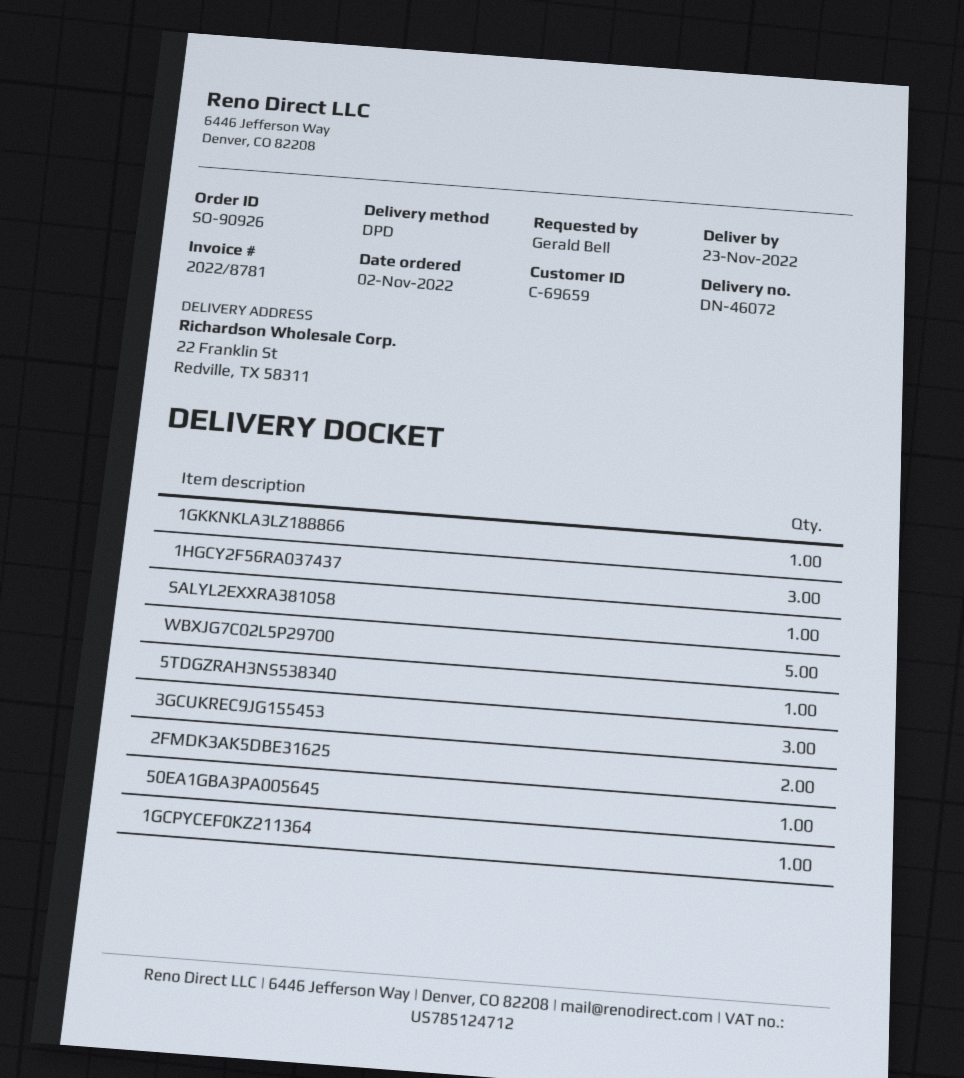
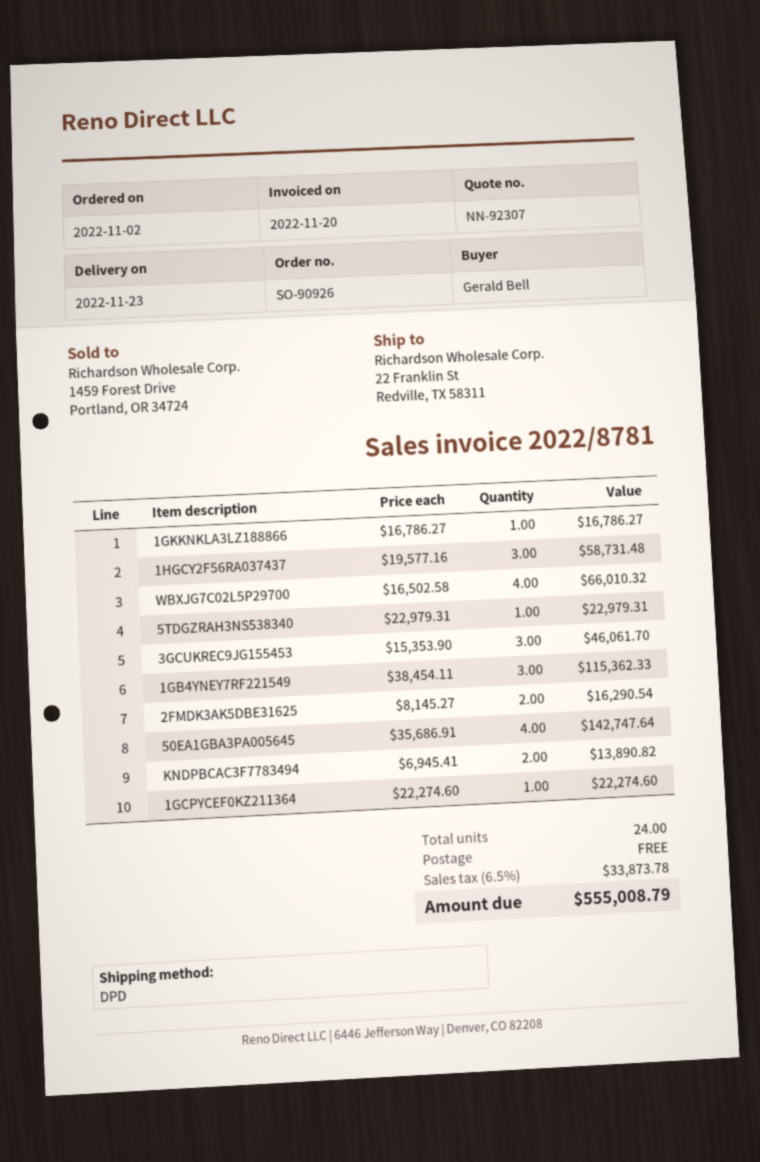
SALYL2EXXRA381058: 1 -> none
WBXJG7C02L5P29700: 5 -> 4
50EA1GBA3PA005645: 1 -> 4
1GB4YNEY7RF221549: none -> 3
KNDPBCAC3F7783494: none -> 2

